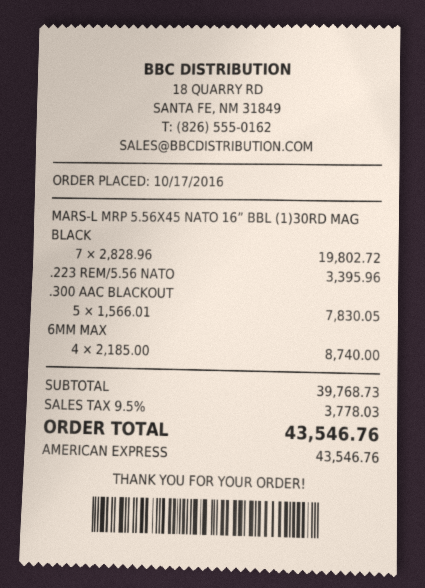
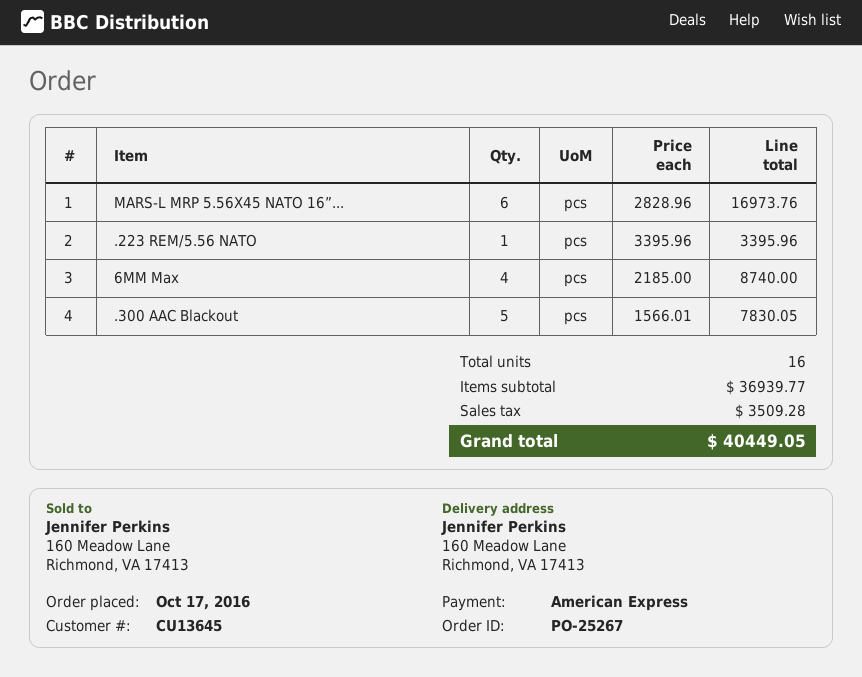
MARS-L MRP 5.56X45 NATO 16” BBL (1)30RD MAG BLACK: 7 x 2828.96 = 19802.72 -> 6 x 2828.96 = 16973.76
subtotal: 39768.73 -> 36939.77
tax: 3778.03 -> 3509.28
total: 43546.76 -> 40449.05

